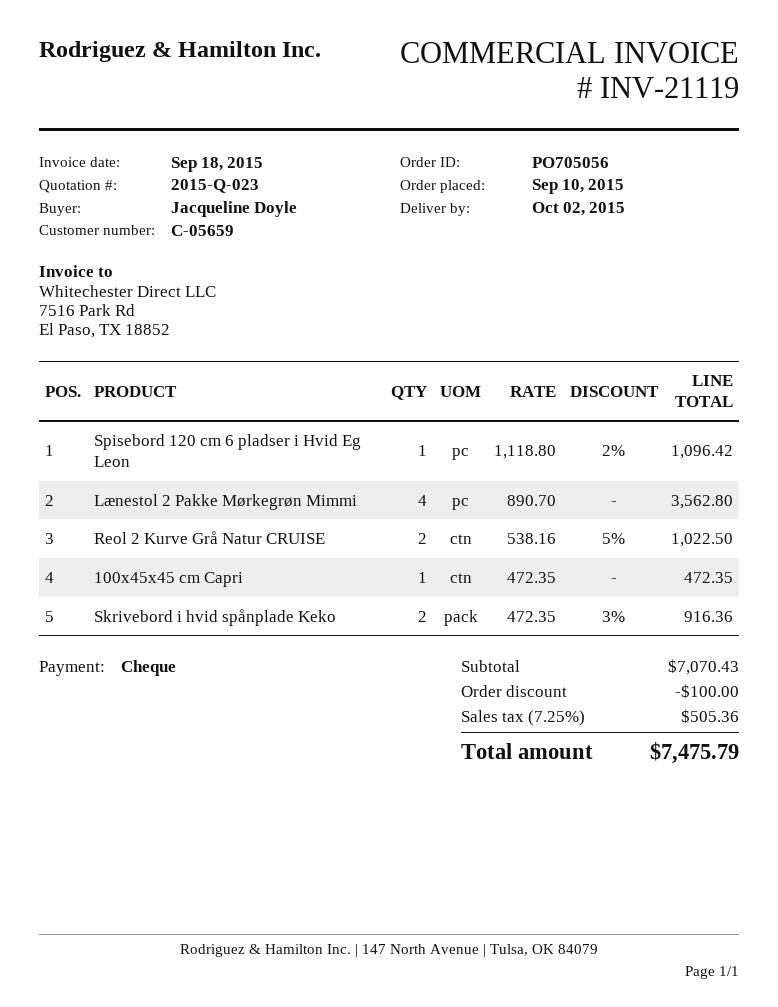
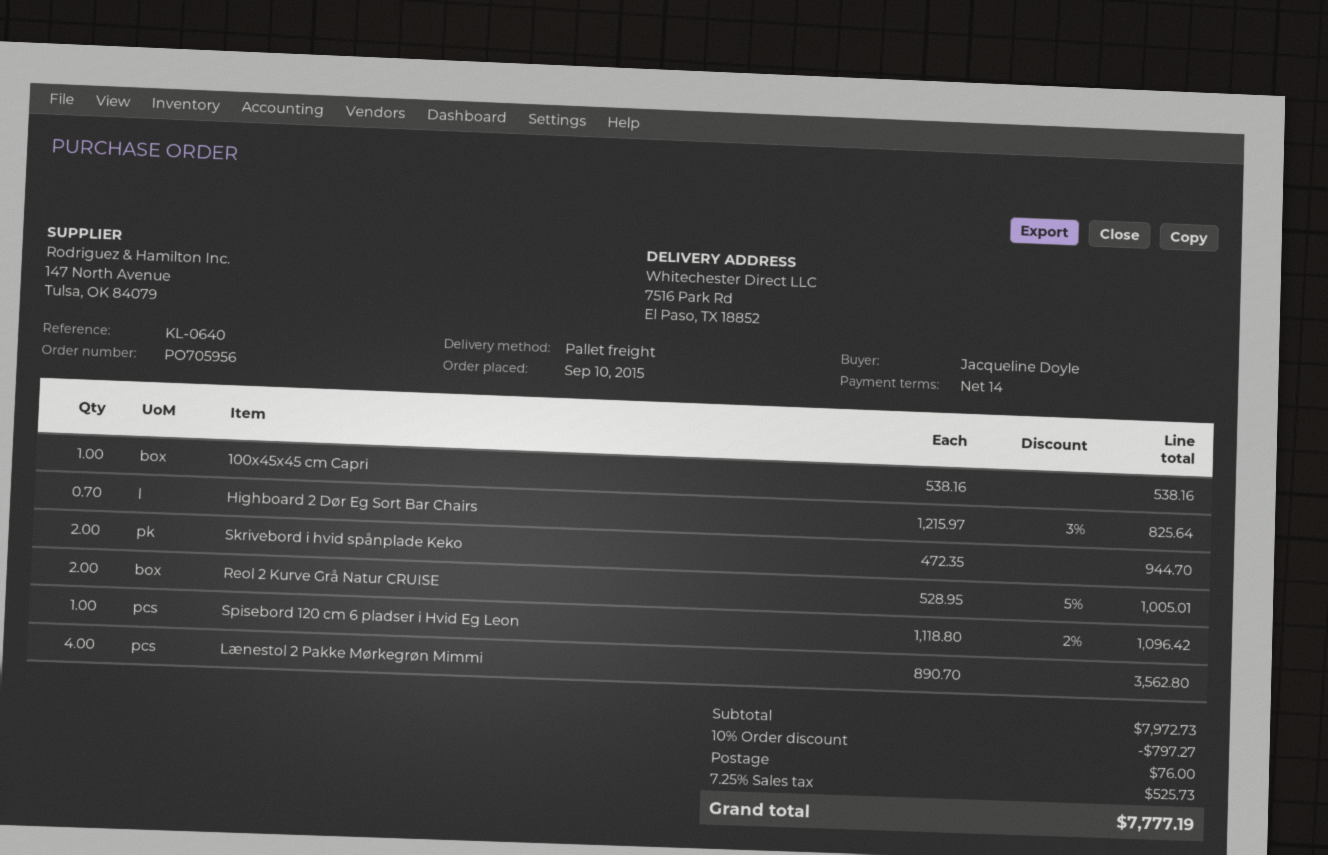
order number: PO705056 -> PO705956
Reol 2 Kurve Grå Natur CRUISE: 2 x 538.16 - 5% = 1022.50 -> 2 x 528.95 - 5% = 1005.01
100x45x45 cm Capri: 1 x 472.35 = 472.35 -> 1 x 538.16 = 538.16
Skrivebord i hvid spånplade Keko: 2 x 472.35 - 3% = 916.36 -> 2 x 472.35 = 944.70
Highboard 2 Dør Eg Sort Bar Chairs: none -> 0.7 x 1215.97 - 3% = 825.64
subtotal: 7070.43 -> 7972.73
discount: 100.00 -> 797.27
shipping: none -> 76.00
tax: 7.25% = 505.36 -> 7.25% = 525.73
total: 7475.79 -> 7777.19

